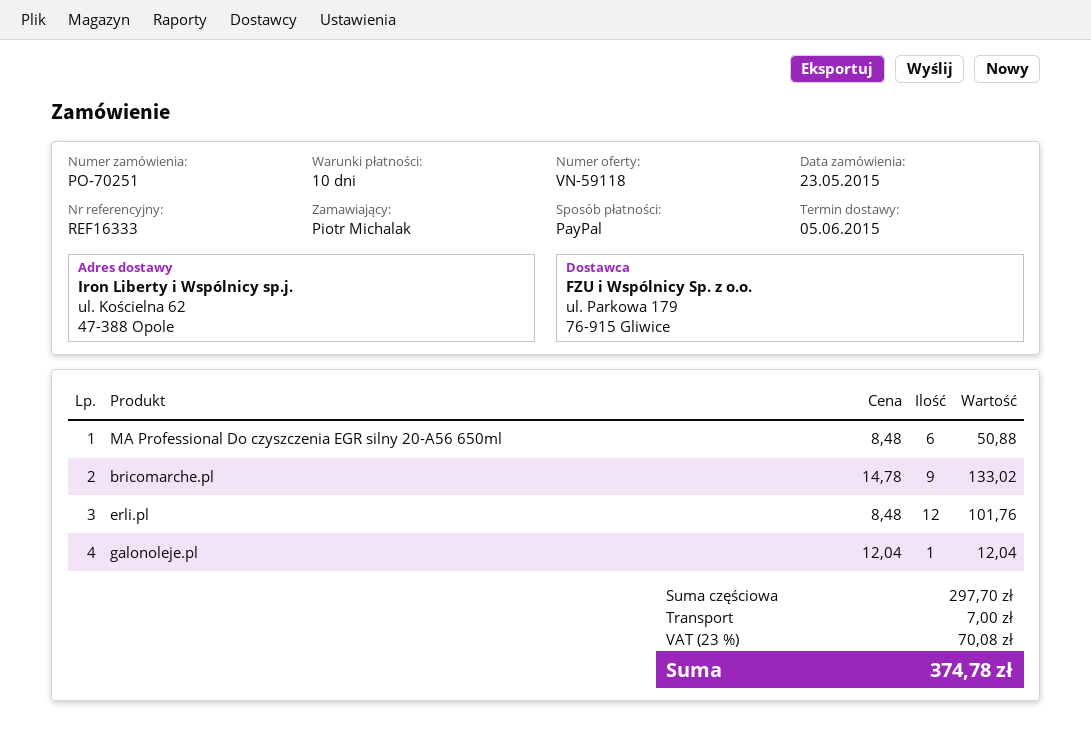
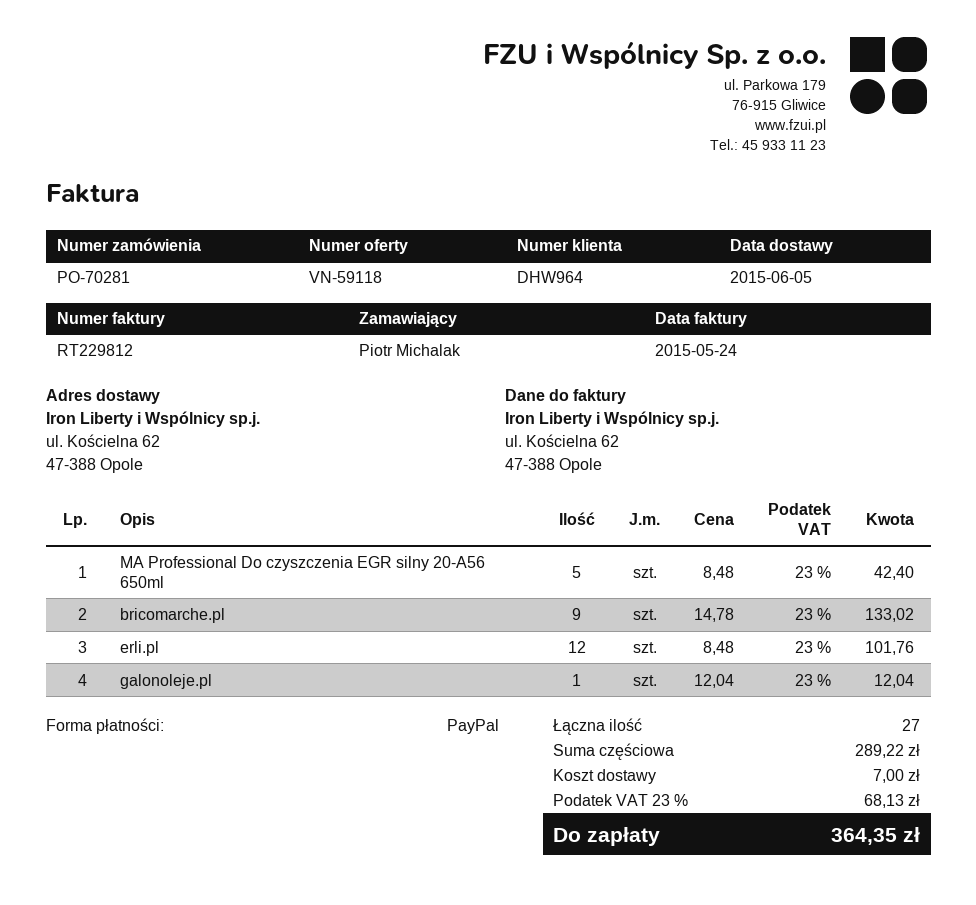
order number: PO-70251 -> PO-70281
MA Professional Do czyszczenia EGR silny 20-A56 650ml: 6 x 8.48 = 50.88 -> 5 x 8.48 = 42.40
subtotal: 297.70 -> 289.22
tax: 23% = 70.08 -> 23% = 68.13
total: 374.78 -> 364.35

